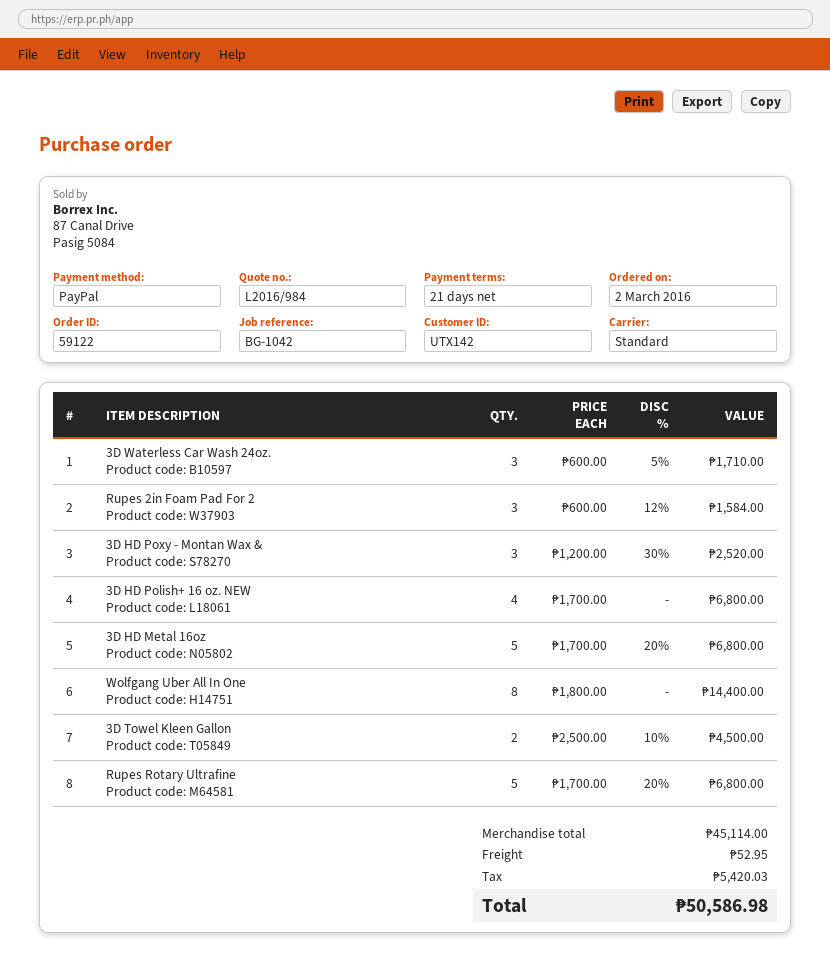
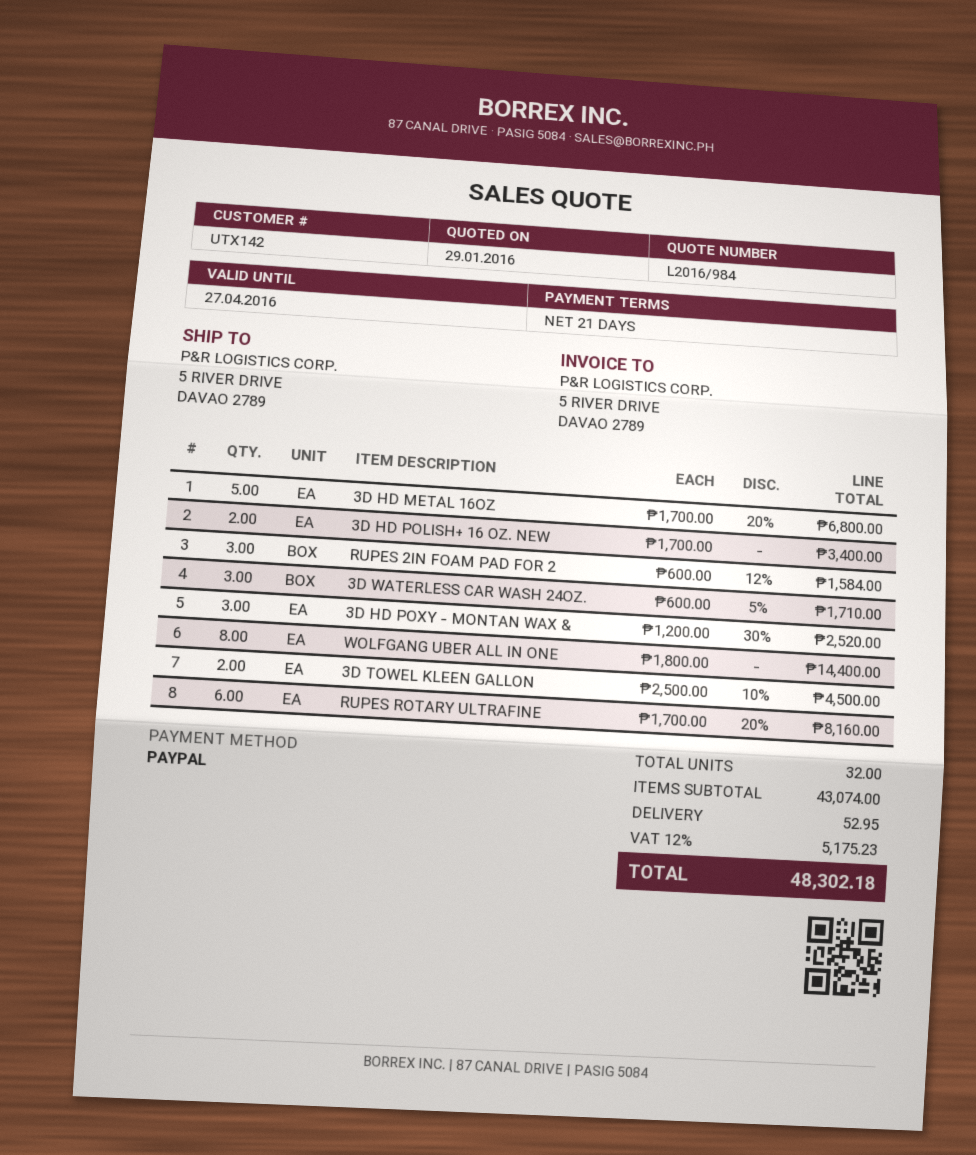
3D HD Polish+ 16 oz. NEW: 4 x 1700.00 = 6800.00 -> 2 x 1700.00 = 3400.00
Rupes Rotary Ultrafine: 5 x 1700.00 - 20% = 6800.00 -> 6 x 1700.00 - 20% = 8160.00
subtotal: 45114.00 -> 43074.00
tax: 5420.03 -> 5175.23
total: 50586.98 -> 48302.18

